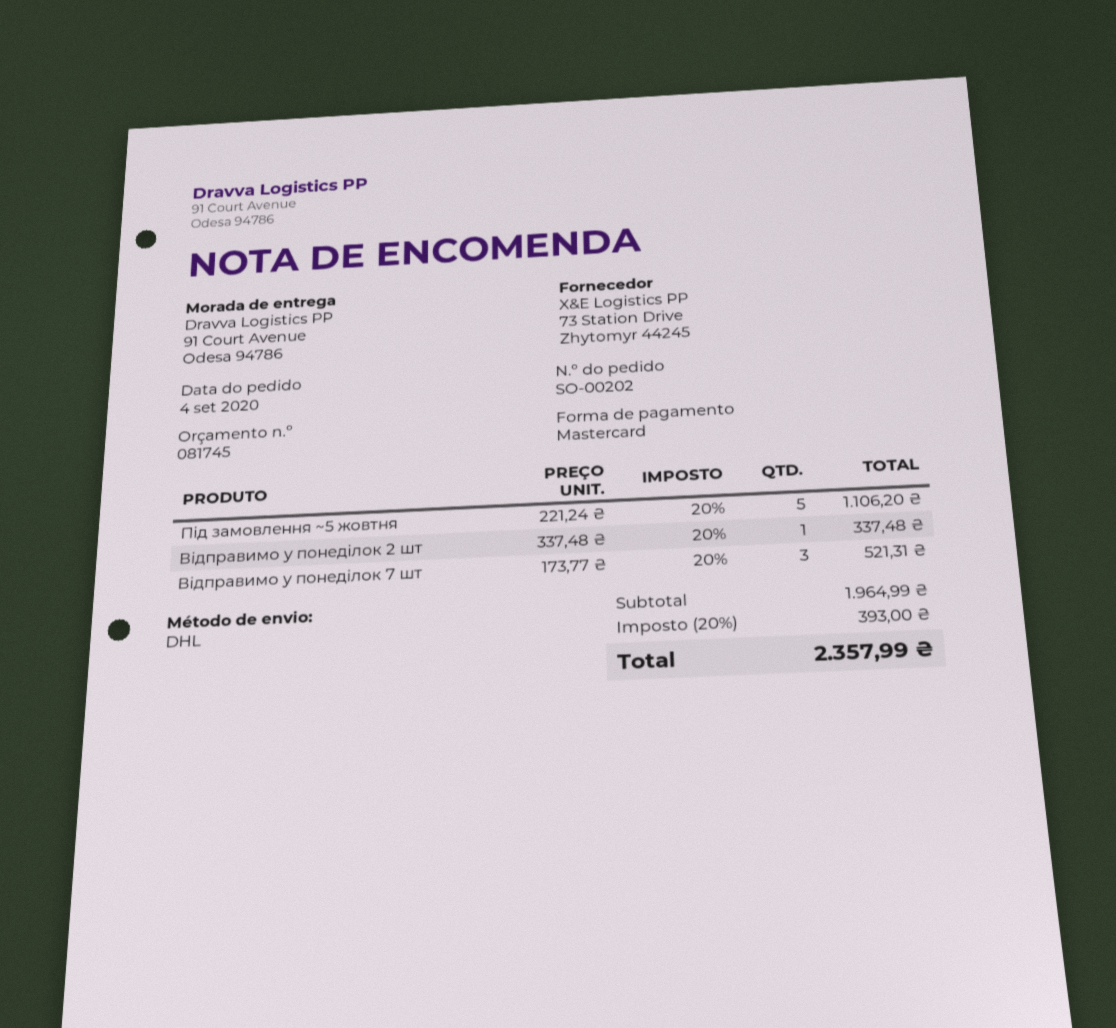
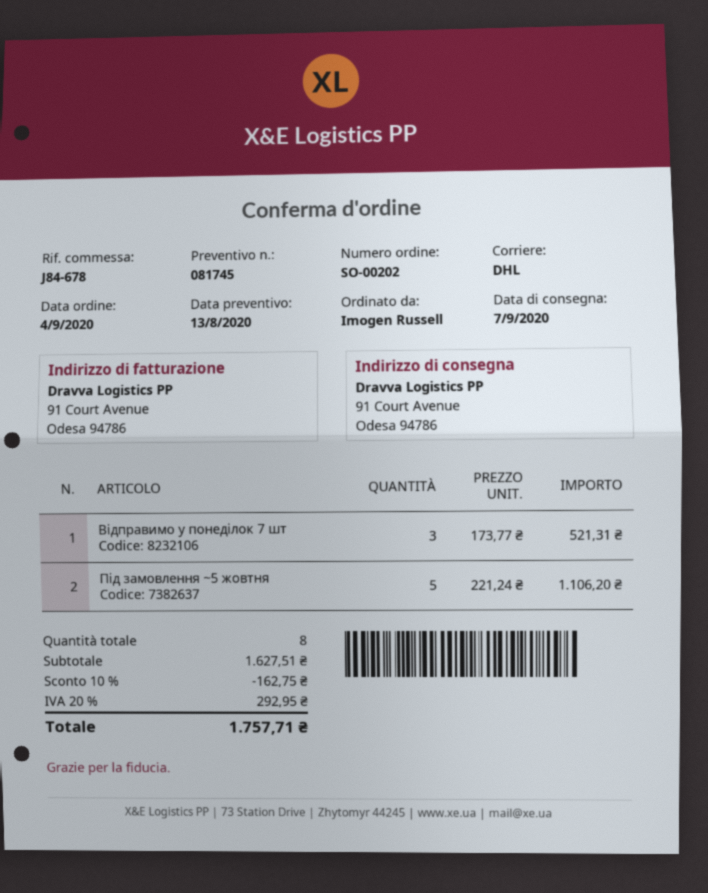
Відправимо у понеділок 2 шт: 1 x 337.48 = 337.48 -> none
subtotal: 1964.99 -> 1627.51
discount: none -> 10% = 162.75
tax: 20% = 393.00 -> 20% = 292.95
total: 2357.99 -> 1757.71

